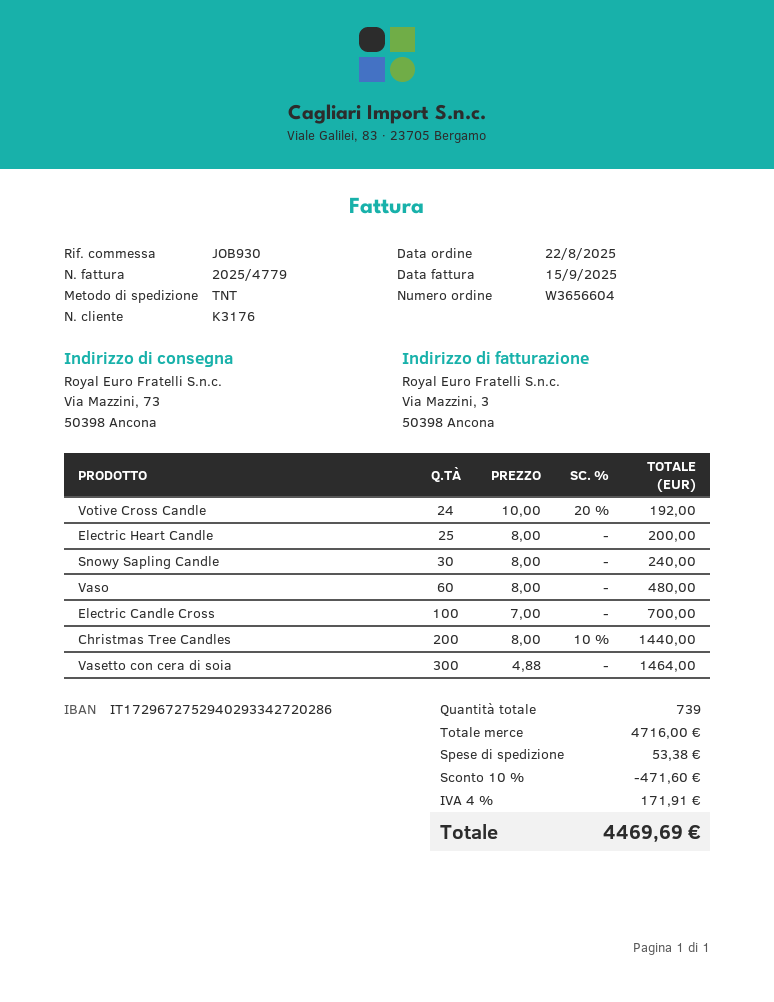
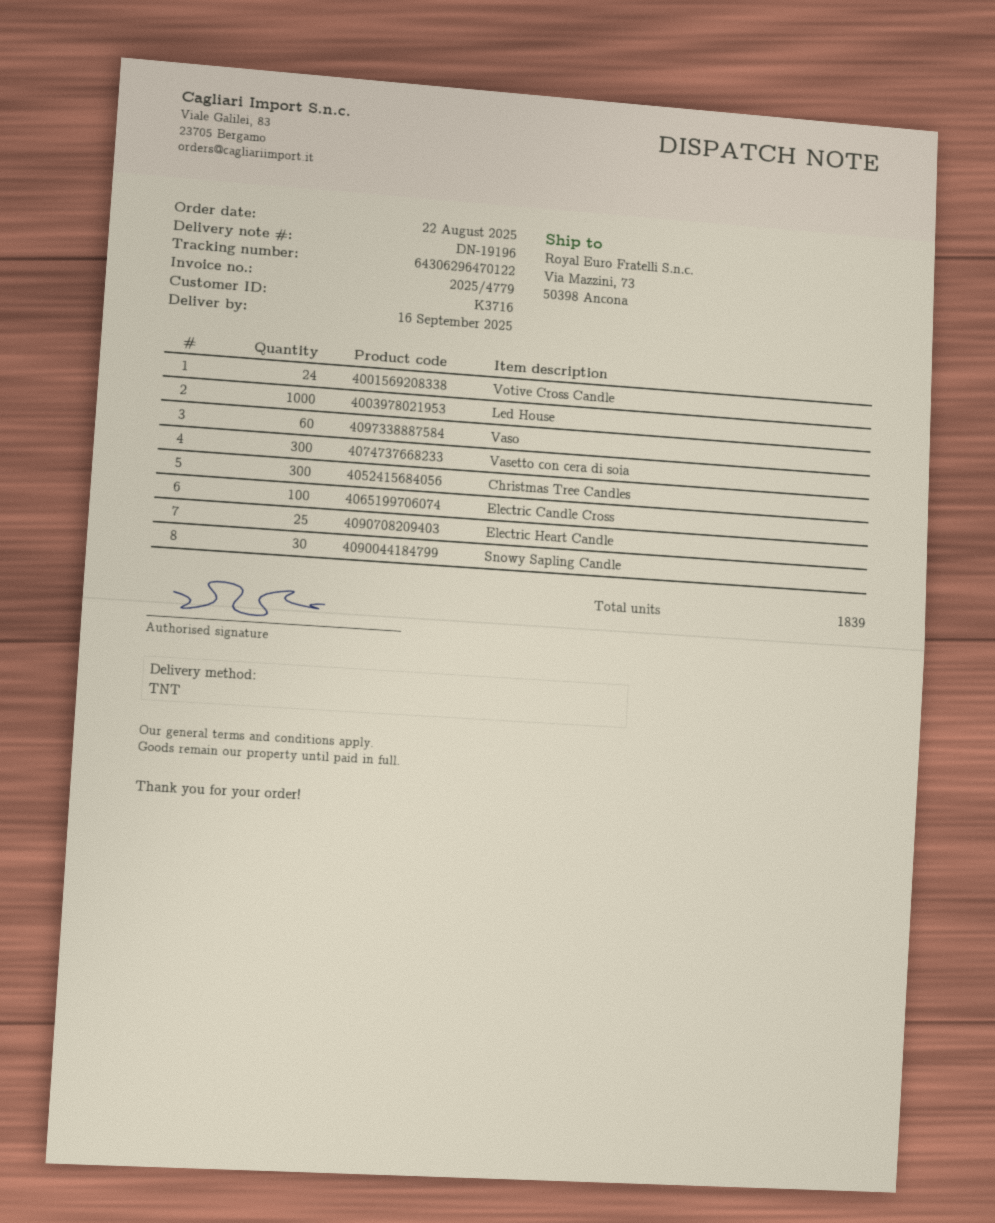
customer number: K3176 -> K3716
Christmas Tree Candles: 200 -> 300
Led House: none -> 1000
total quantity: 739 -> 1839

